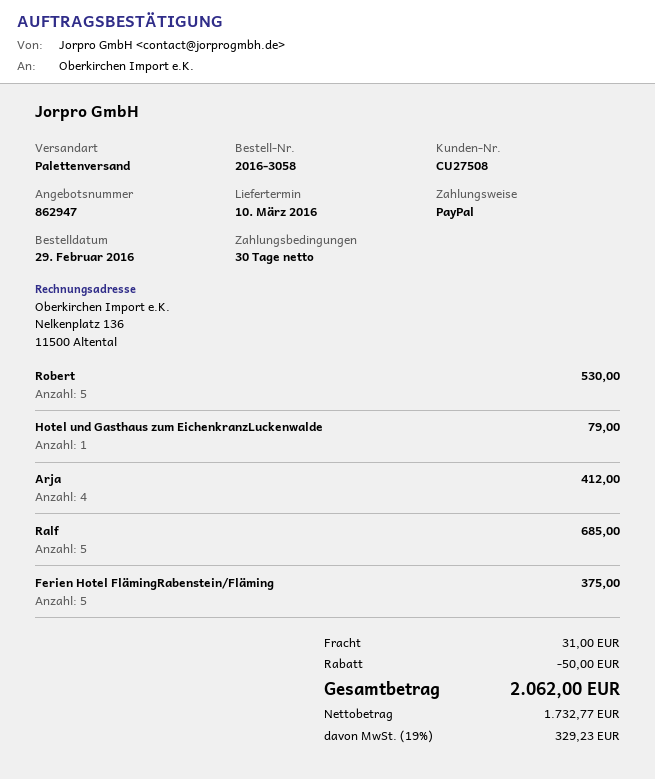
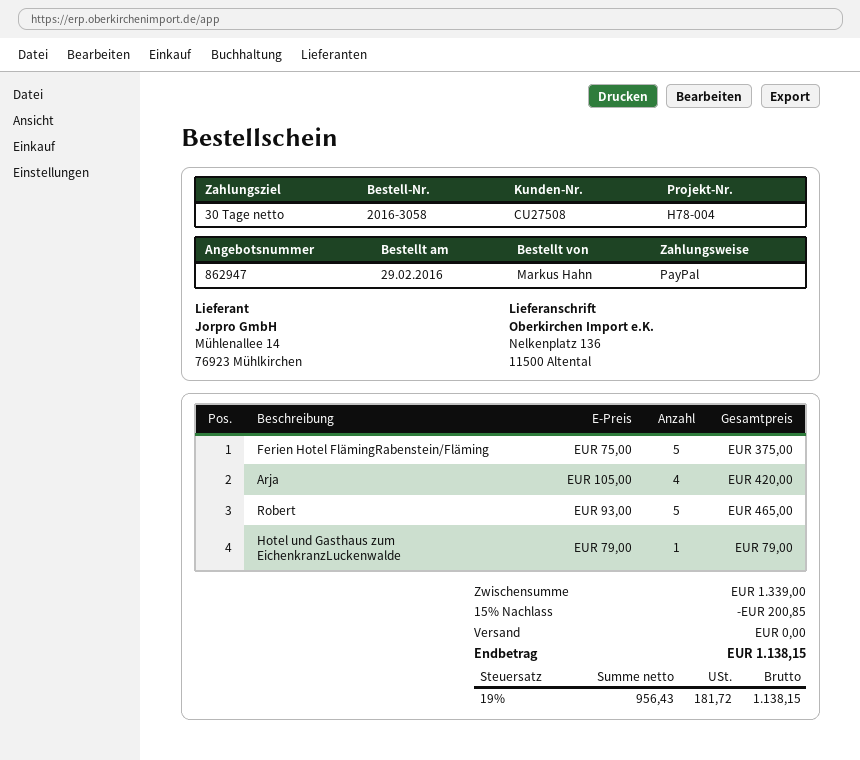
Robert: 5 for 530.00 -> 5 for 465.00
Arja: 4 for 412.00 -> 4 for 420.00
Ralf: 5 for 685.00 -> none
discount: 50.00 -> 200.85
shipping: 31.00 -> 0.00
net: 1732.77 -> 956.43
tax: 19% = 329.23 -> 19% = 181.72
total: 2062.00 -> 1138.15

